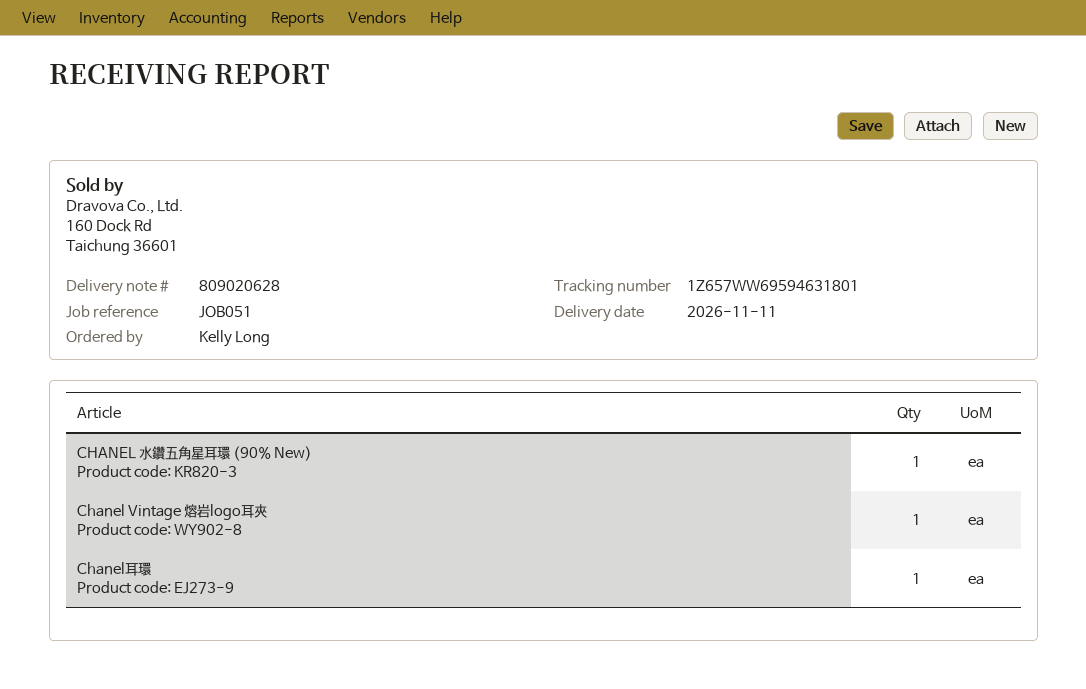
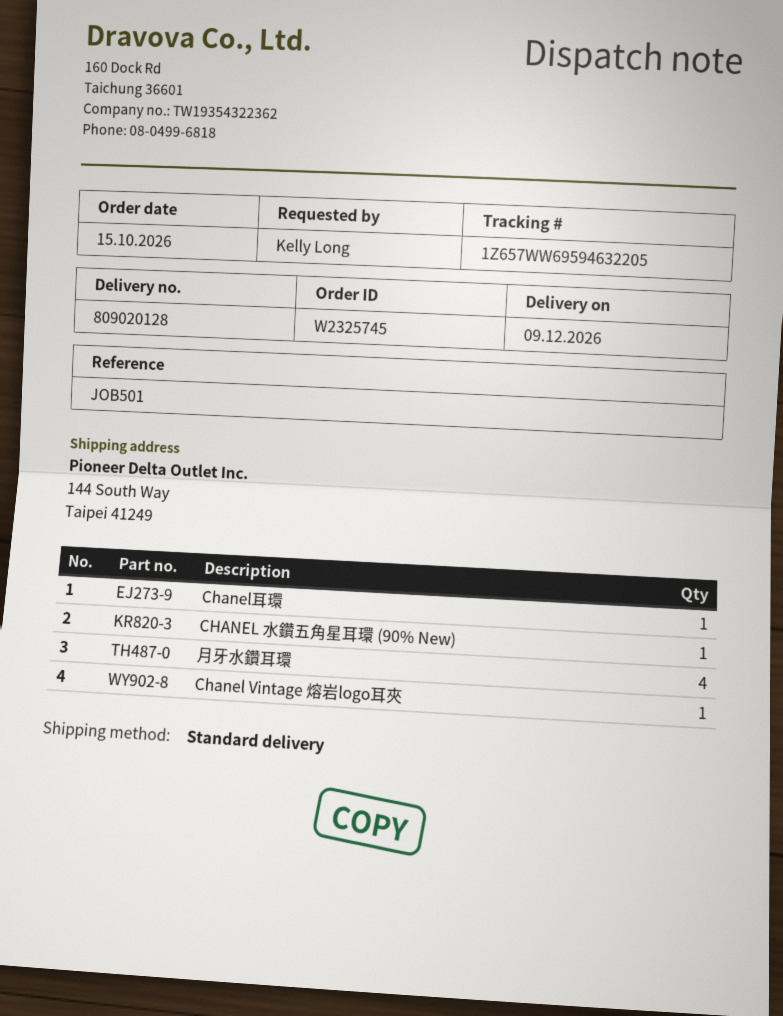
delivery note number: 809020628 -> 809020128
delivery date: 2026-11-11 -> 2026-12-09
reference: JOB051 -> JOB501
tracking number: 1Z657WW69594631801 -> 1Z657WW69594632205
月牙水鑽耳環: none -> 4

